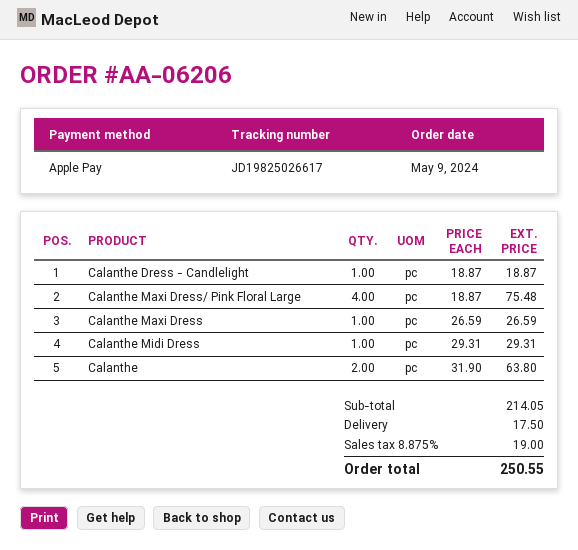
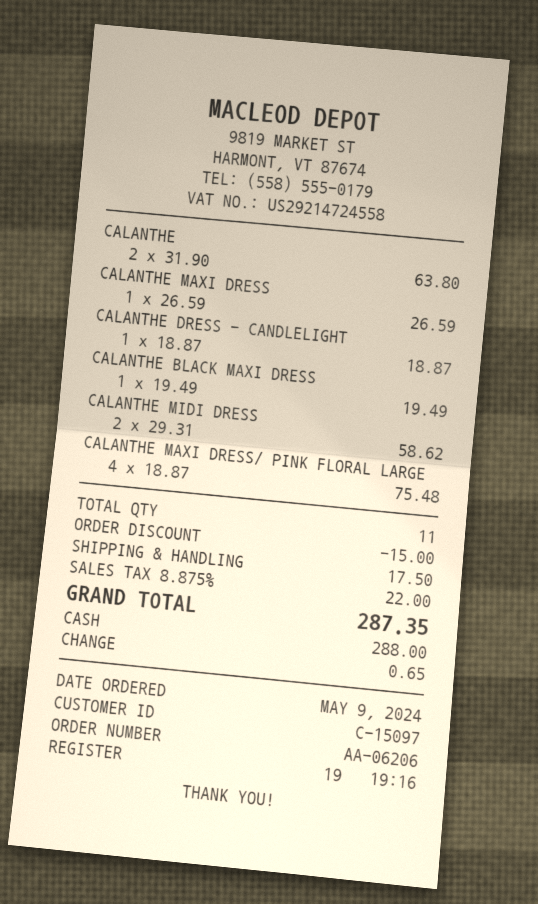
payment method: Apple Pay -> cash
Calanthe Midi Dress: 1 x 29.31 = 29.31 -> 2 x 29.31 = 58.62
CALANTHE BLACK MAXI DRESS: none -> 1 x 19.49 = 19.49
discount: none -> 15.00
tax: 8.875% = 19.00 -> 8.875% = 22.00
total: 250.55 -> 287.35

